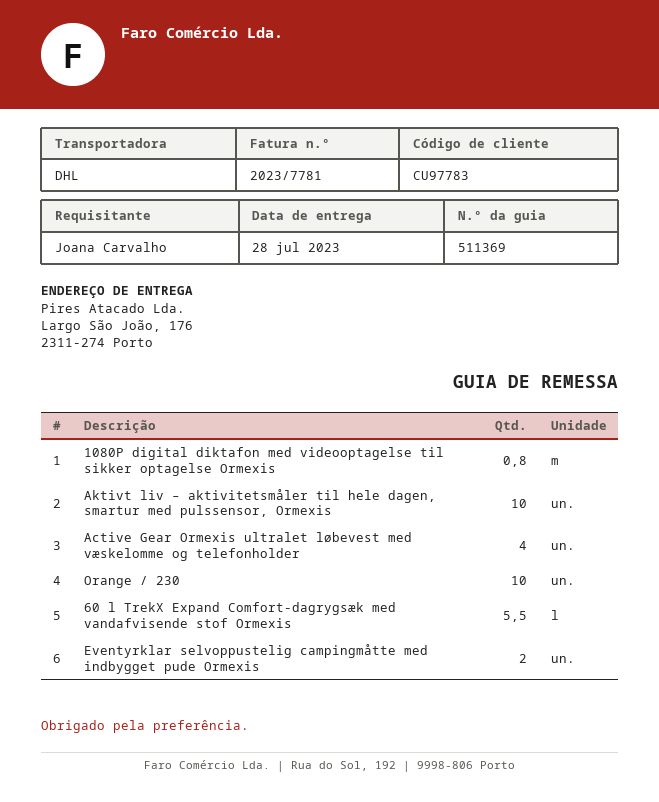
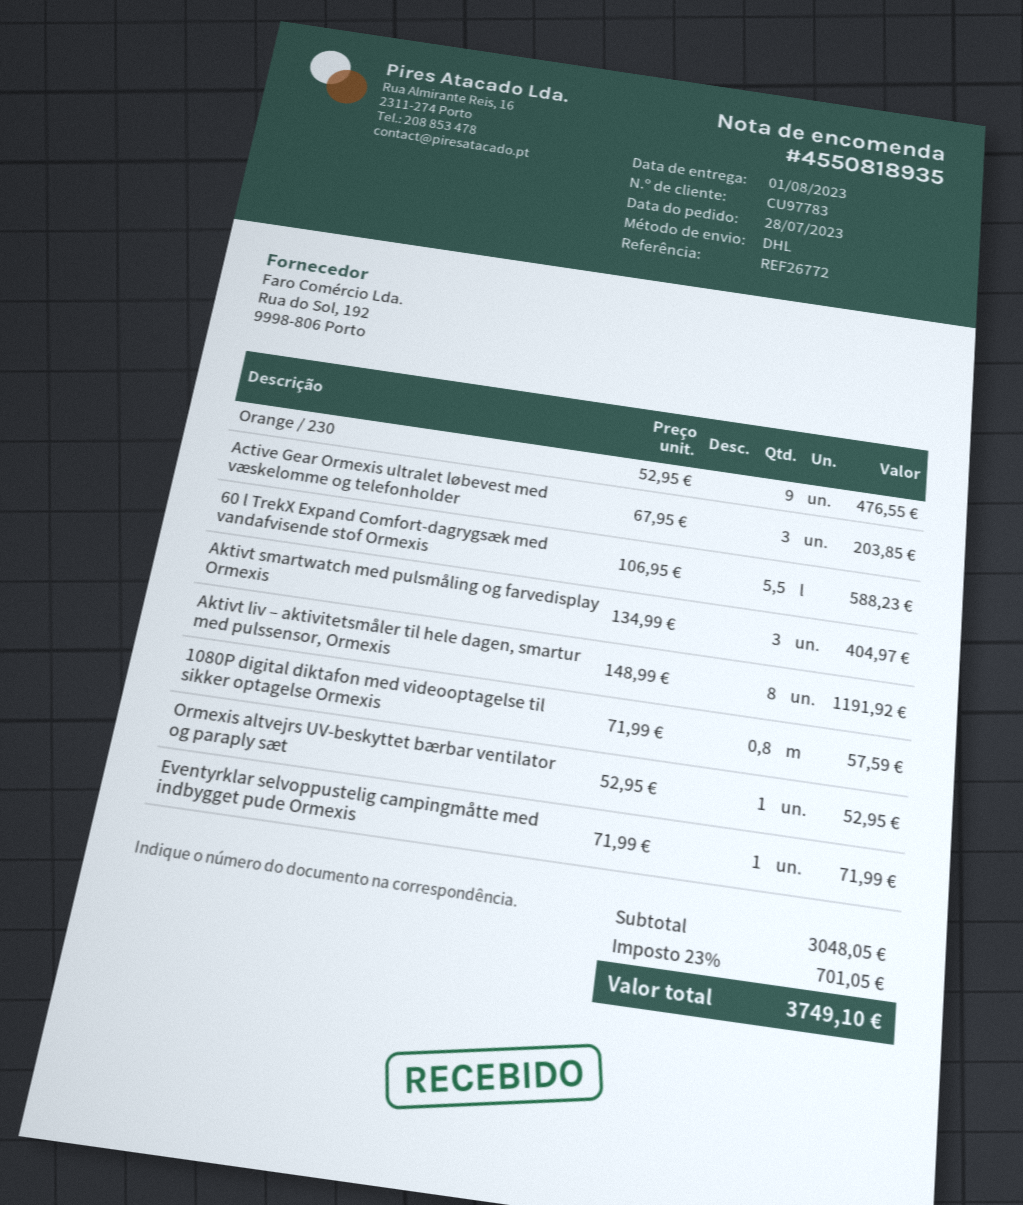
delivery date: 2023-07-28 -> 2023-08-01
Aktivt liv – aktivitetsmåler til hele dagen, smartur med pulssensor, Ormexis: 10 -> 8
Active Gear Ormexis ultralet løbevest med væskelomme og telefonholder: 4 -> 3
Orange / 230: 10 -> 9
Eventyrklar selvoppustelig campingmåtte med indbygget pude Ormexis: 2 -> 1
Aktivt smartwatch med pulsmåling og farvedisplay Ormexis: none -> 3
Ormexis altvejrs UV-beskyttet bærbar ventilator og paraply sæt: none -> 1

